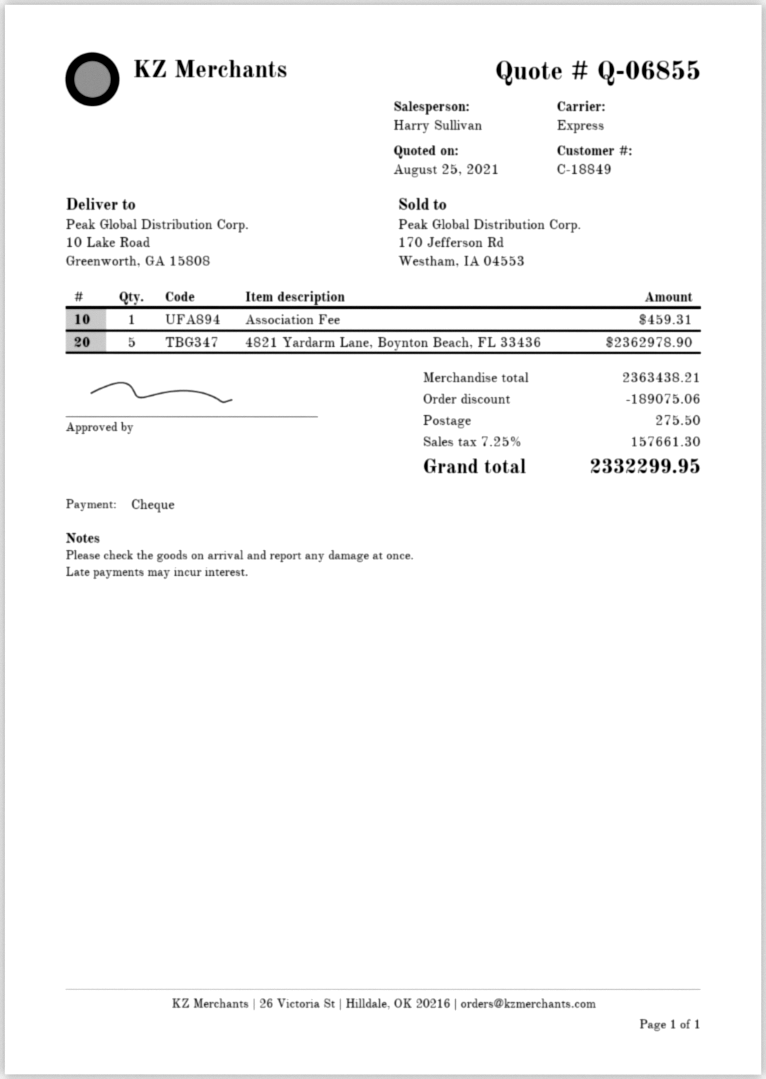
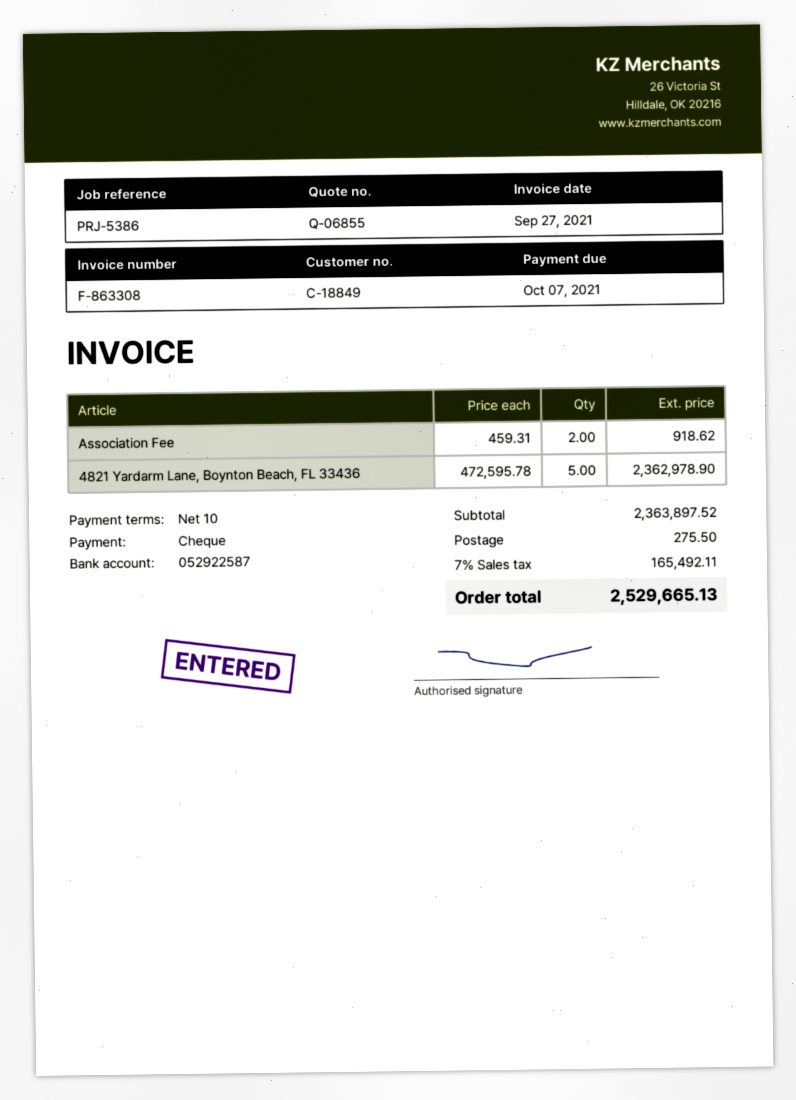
Association Fee: 1 for 459.31 -> 2 for 918.62
subtotal: 2363438.21 -> 2363897.52
discount: 189075.06 -> none
tax: 7.25% = 157661.30 -> 7% = 165492.11
total: 2332299.95 -> 2529665.13

